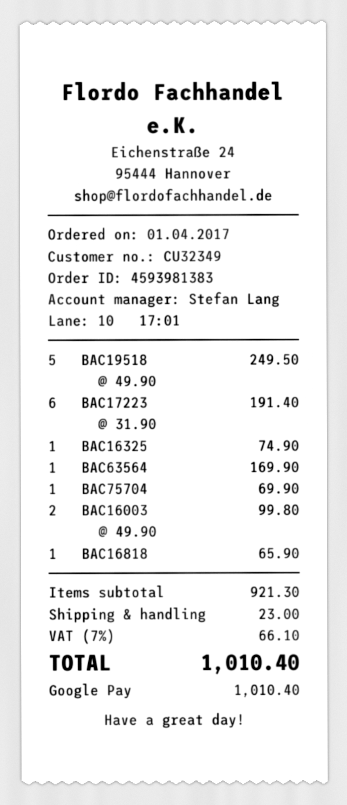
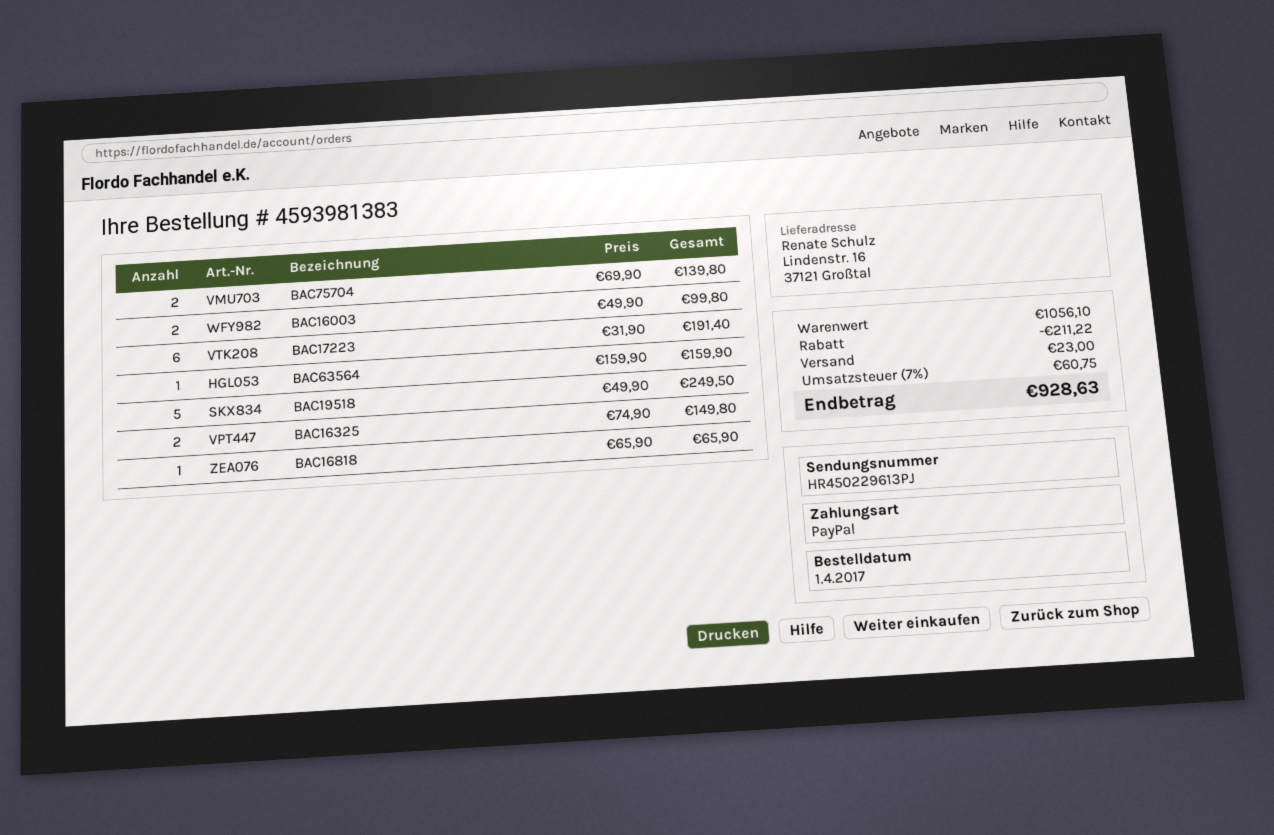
payment method: Google Pay -> PayPal
BAC16325: 1 x 74.90 = 74.90 -> 2 x 74.90 = 149.80
BAC63564: 1 x 169.90 = 169.90 -> 1 x 159.90 = 159.90
BAC75704: 1 x 69.90 = 69.90 -> 2 x 69.90 = 139.80
subtotal: 921.30 -> 1056.10
discount: none -> 211.22
tax: 7% = 66.10 -> 7% = 60.75
total: 1010.40 -> 928.63

